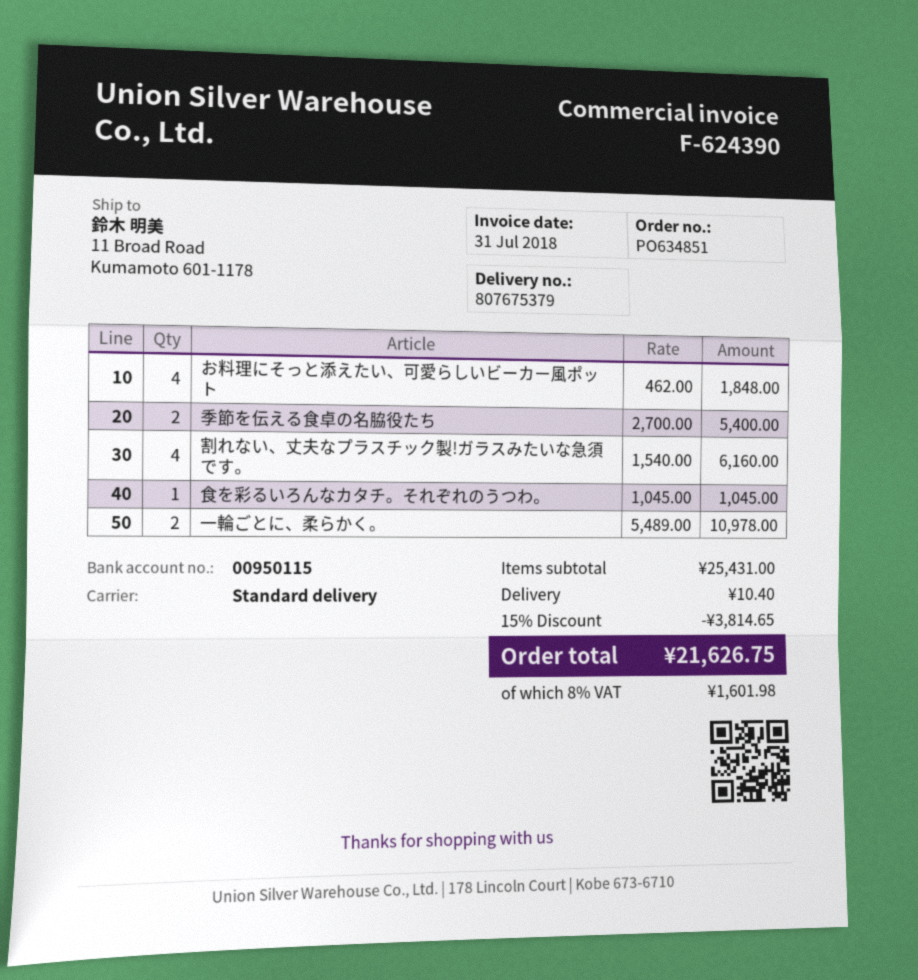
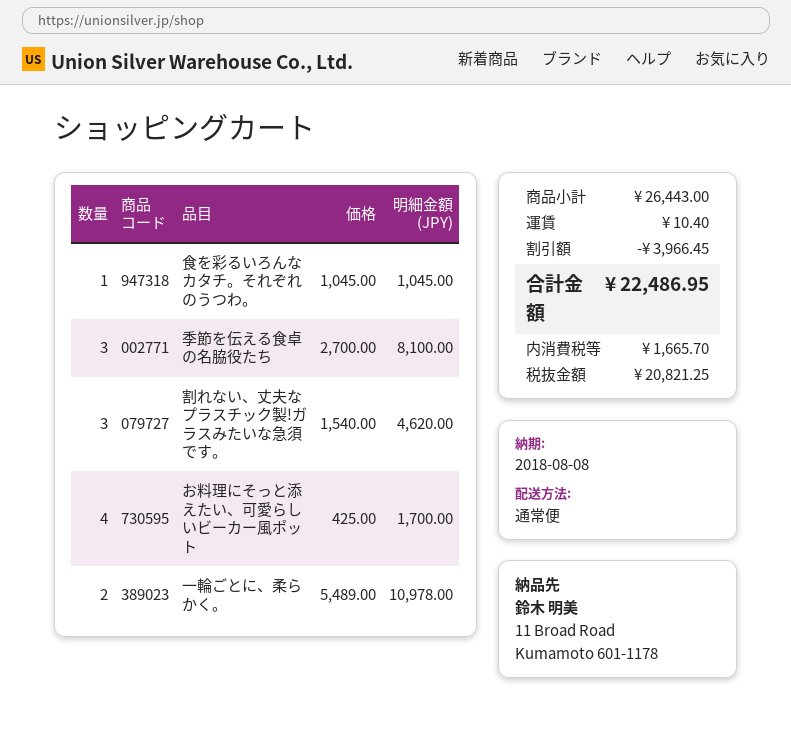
お料理にそっと添えたい、可愛らしいビーカー風ポット: 4 x 462.00 = 1848.00 -> 4 x 425.00 = 1700.00
季節を伝える食卓の名脇役たち: 2 x 2700.00 = 5400.00 -> 3 x 2700.00 = 8100.00
割れない、丈夫なプラスチック製!ガラスみたいな急須です。: 4 x 1540.00 = 6160.00 -> 3 x 1540.00 = 4620.00
subtotal: 25431.00 -> 26443.00
discount: 3814.65 -> 3966.45
tax: 1601.98 -> 1665.70
total: 21626.75 -> 22486.95

